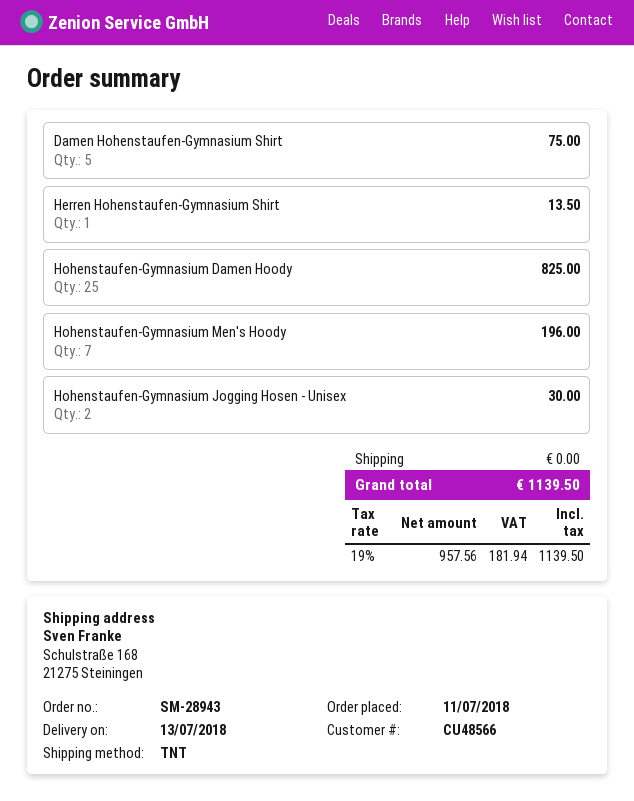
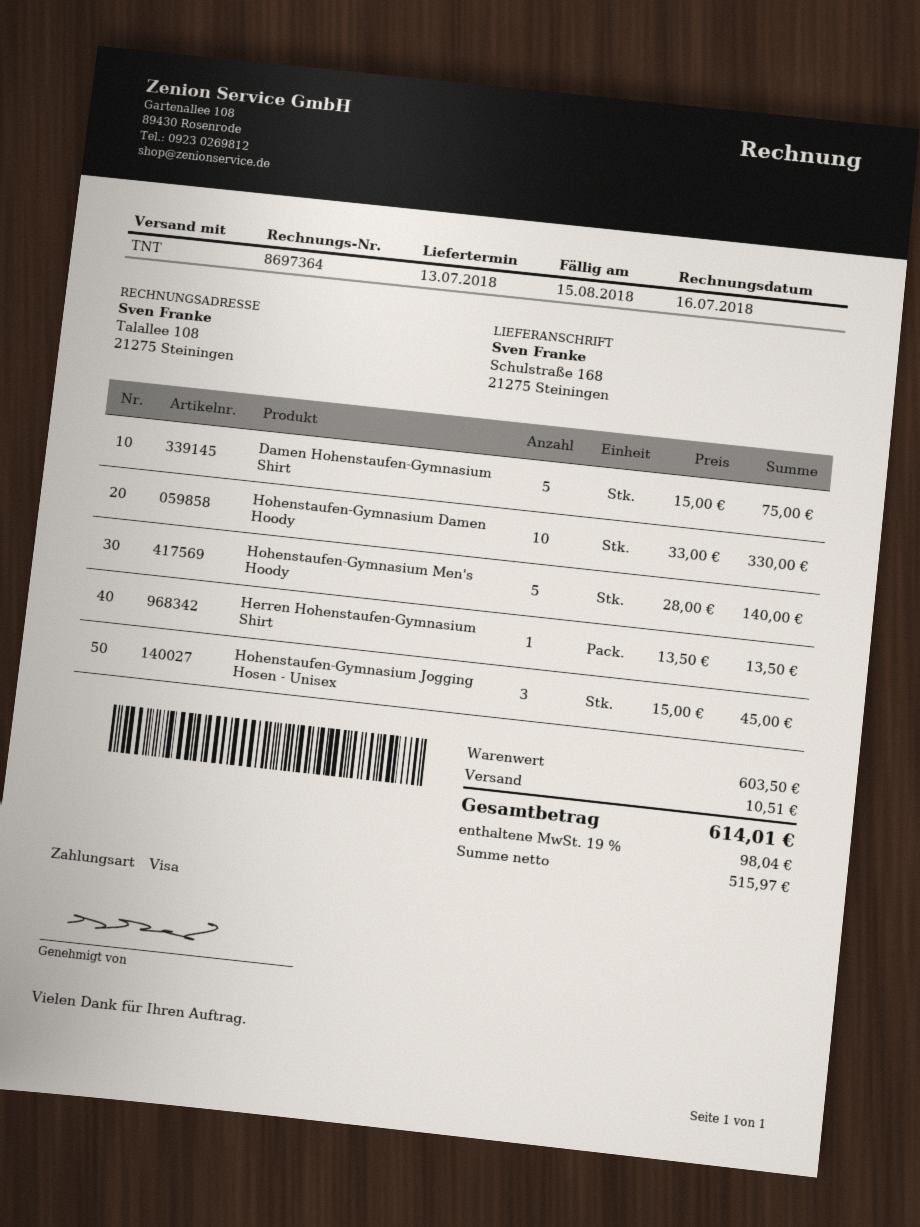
Hohenstaufen-Gymnasium Damen Hoody: 25 for 825.00 -> 10 for 330.00
Hohenstaufen-Gymnasium Men's Hoody: 7 for 196.00 -> 5 for 140.00
Hohenstaufen-Gymnasium Jogging Hosen - Unisex: 2 for 30.00 -> 3 for 45.00
shipping: 0.00 -> 10.51
net: 957.56 -> 515.97
tax: 19% = 181.94 -> 19% = 98.04
total: 1139.50 -> 614.01

